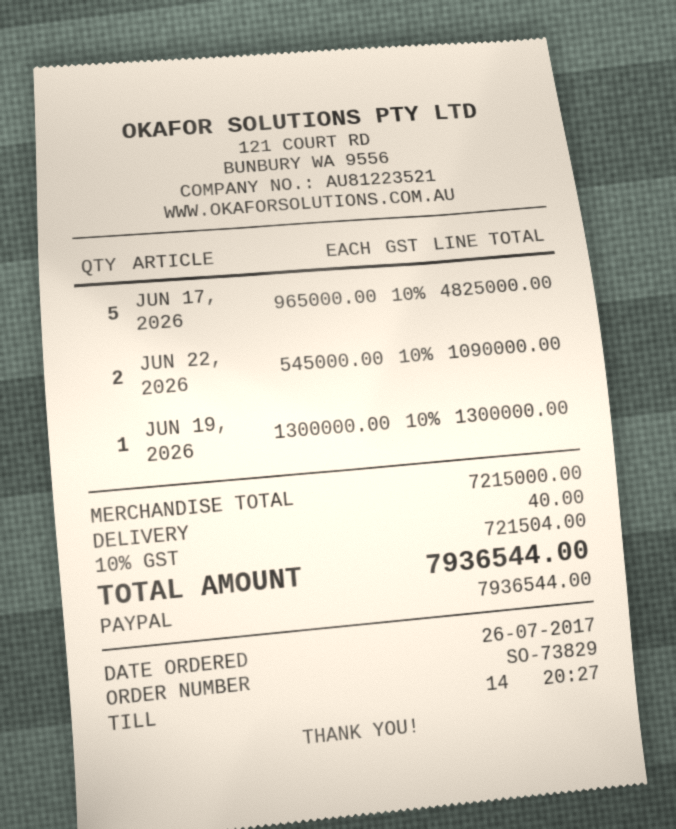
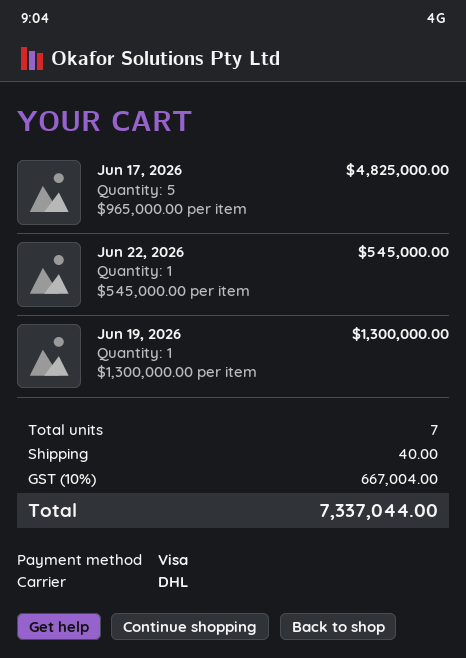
payment method: PayPal -> Visa
JUN 22, 2026: 2 x 545000.00 = 1090000.00 -> 1 x 545000.00 = 545000.00
tax: 10% = 721504.00 -> 10% = 667004.00
total: 7936544.00 -> 7337044.00

